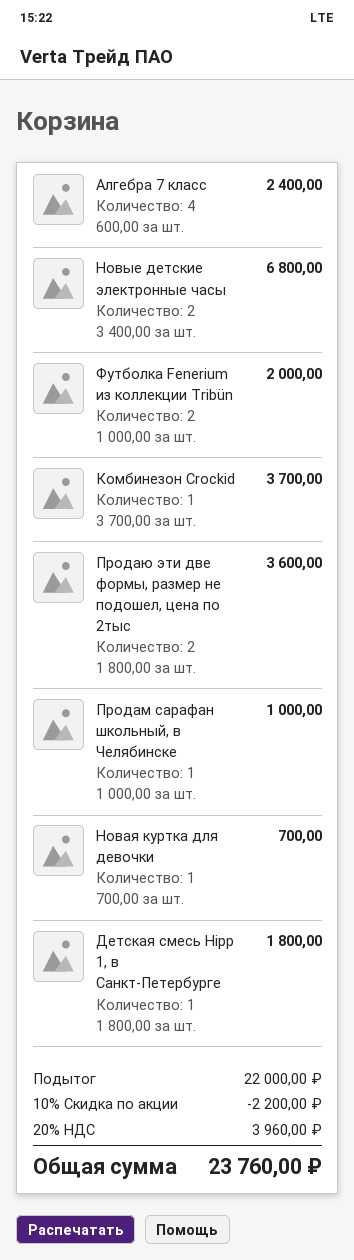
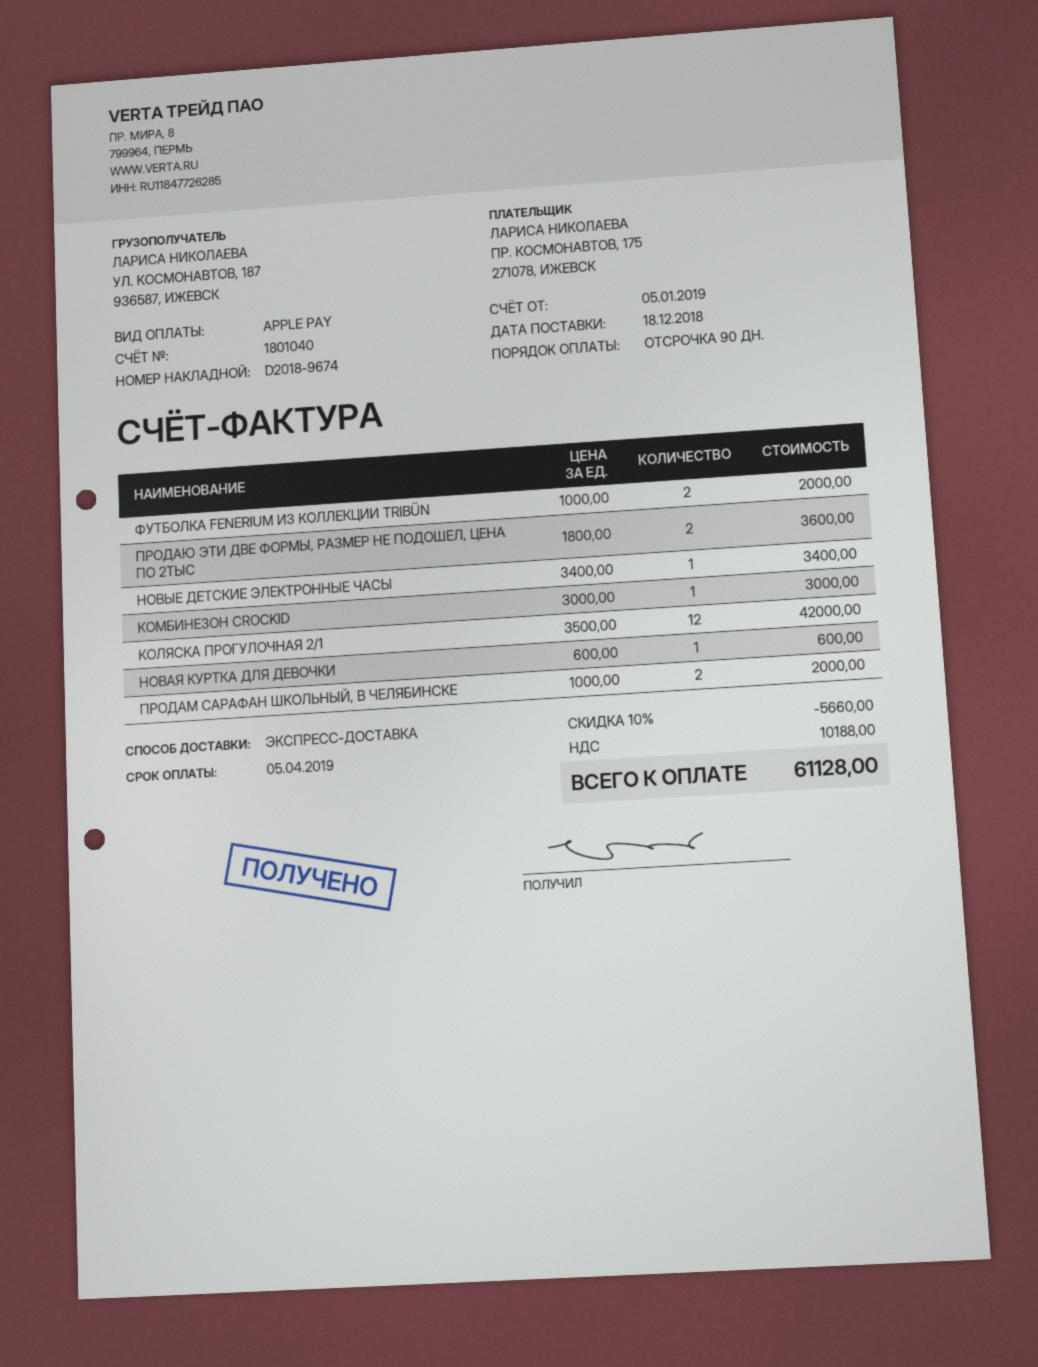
Алгебра 7 класс: 4 x 600.00 = 2400.00 -> none
Новые детские электронные часы: 2 x 3400.00 = 6800.00 -> 1 x 3400.00 = 3400.00
Комбинезон Crockid: 1 x 3700.00 = 3700.00 -> 1 x 3000.00 = 3000.00
Продам сарафан школьный, в Челябинске: 1 x 1000.00 = 1000.00 -> 2 x 1000.00 = 2000.00
Новая куртка для девочки: 1 x 700.00 = 700.00 -> 1 x 600.00 = 600.00
Детская смесь Hipp 1, в Санкт-Петербурге: 1 x 1800.00 = 1800.00 -> none
КОЛЯСКА ПРОГУЛОЧНАЯ 2/1: none -> 12 x 3500.00 = 42000.00
discount: 10% = 2200.00 -> 10% = 5660.00
tax: 3960.00 -> 10188.00
total: 23760.00 -> 61128.00

